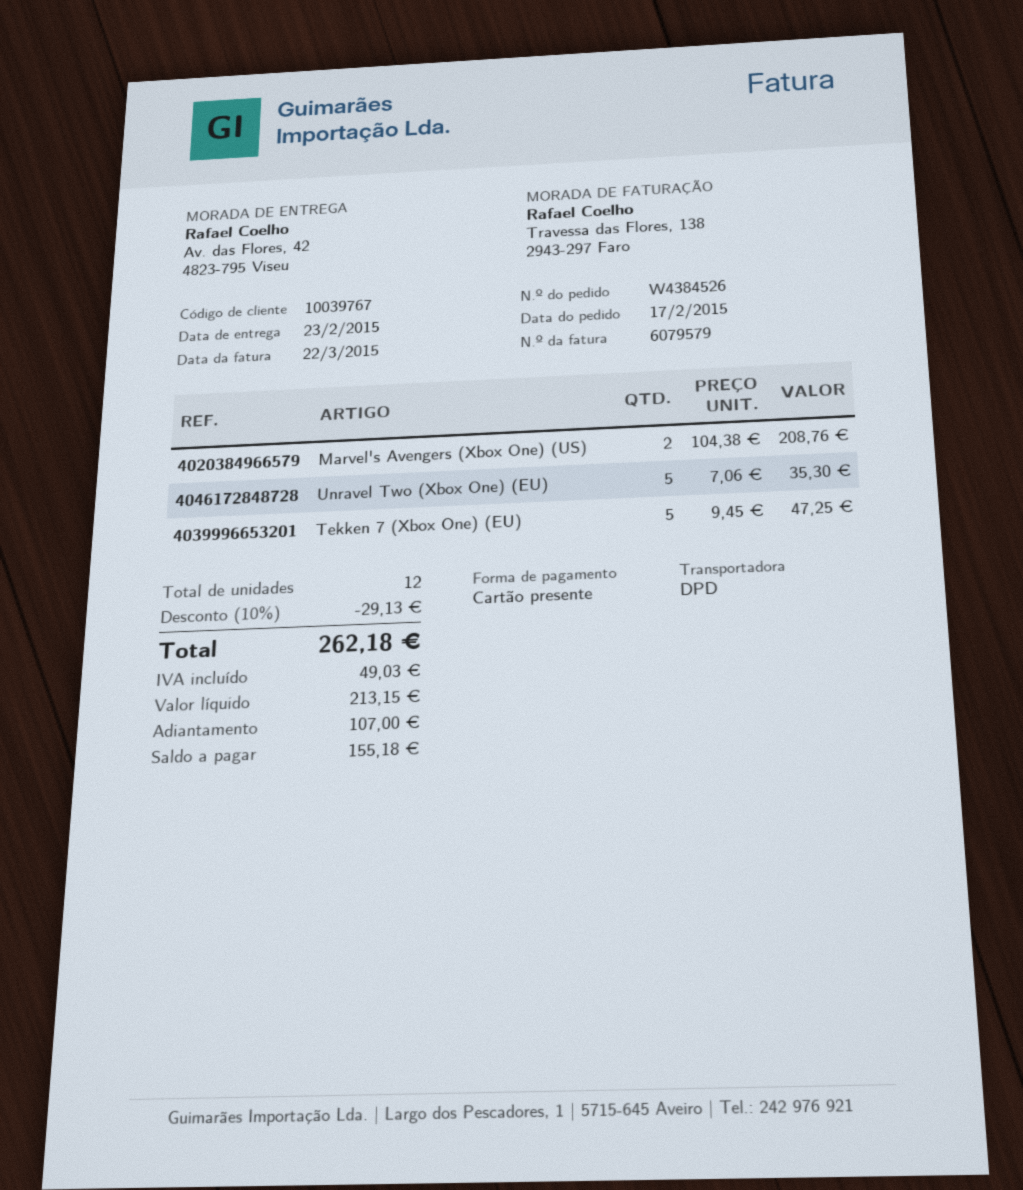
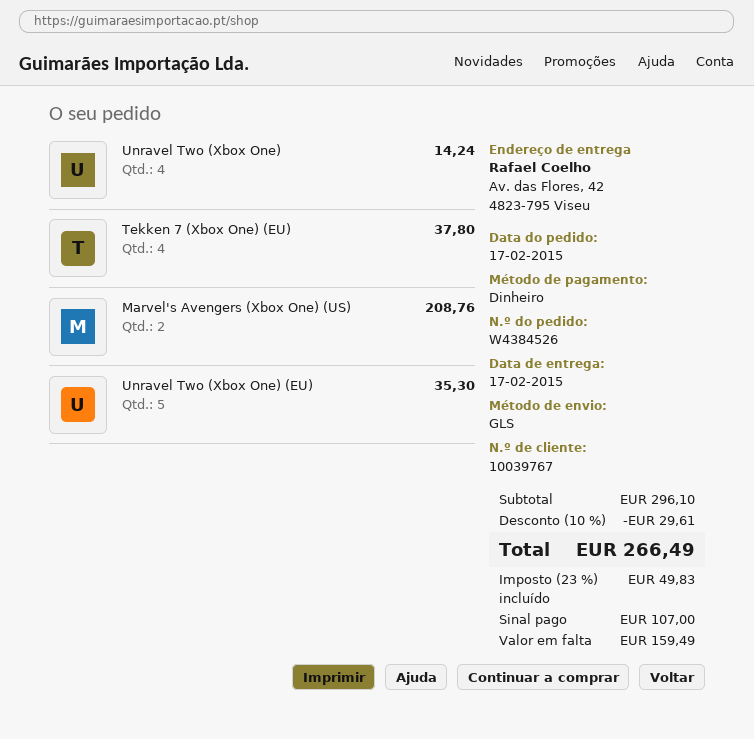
delivery date: 2015-02-23 -> 2015-02-17
payment method: gift card -> cash
shipping method: DPD -> GLS
Tekken 7 (Xbox One) (EU): 5 for 47.25 -> 4 for 37.80
Unravel Two (Xbox One): none -> 4 for 14.24
discount: 10% = 29.13 -> 10% = 29.61
tax: 49.03 -> 49.83
total: 262.18 -> 266.49
balance: 155.18 -> 159.49

